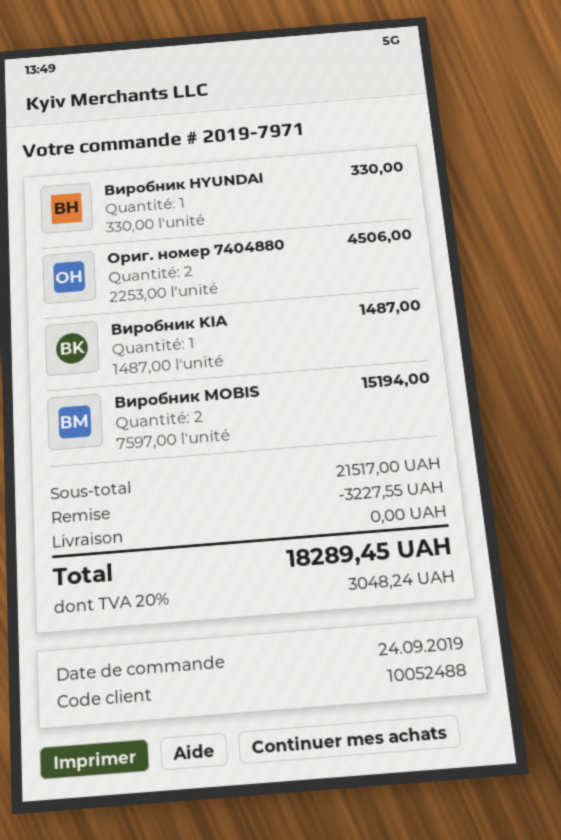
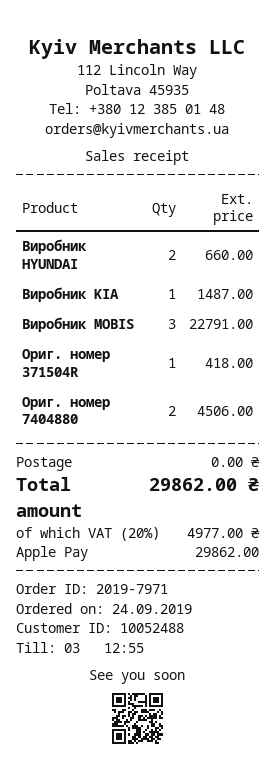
Виробник HYUNDAI: 1 for 330.00 -> 2 for 660.00
Виробник MOBIS: 2 for 15194.00 -> 3 for 22791.00
Ориг. номер 371504R: none -> 1 for 418.00
discount: 3227.55 -> none
tax: 20% = 3048.24 -> 20% = 4977.00
total: 18289.45 -> 29862.00

